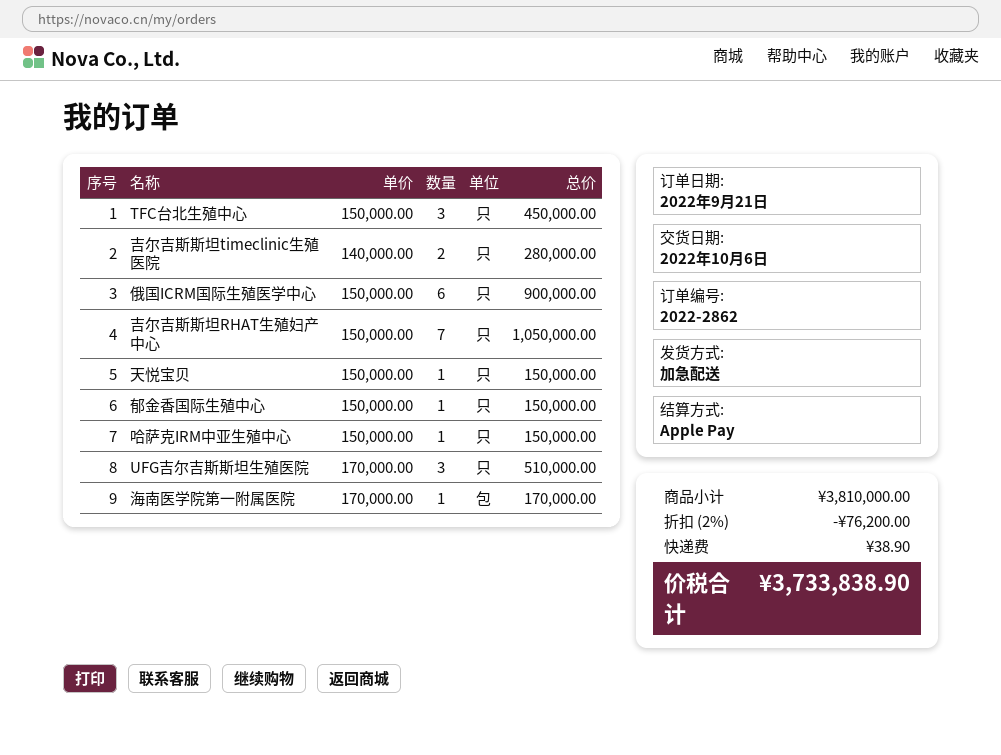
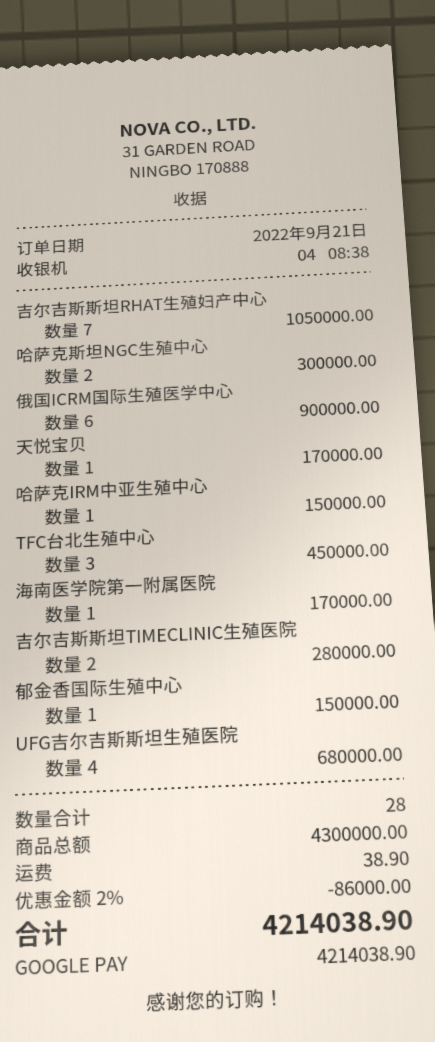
payment method: Apple Pay -> Google Pay
天悦宝贝: 1 for 150000.00 -> 1 for 170000.00
UFG吉尔吉斯斯坦生殖医院: 3 for 510000.00 -> 4 for 680000.00
哈萨克斯坦NGC生殖中心: none -> 2 for 300000.00
subtotal: 3810000.00 -> 4300000.00
discount: 2% = 76200.00 -> 2% = 86000.00
total: 3733838.90 -> 4214038.90

